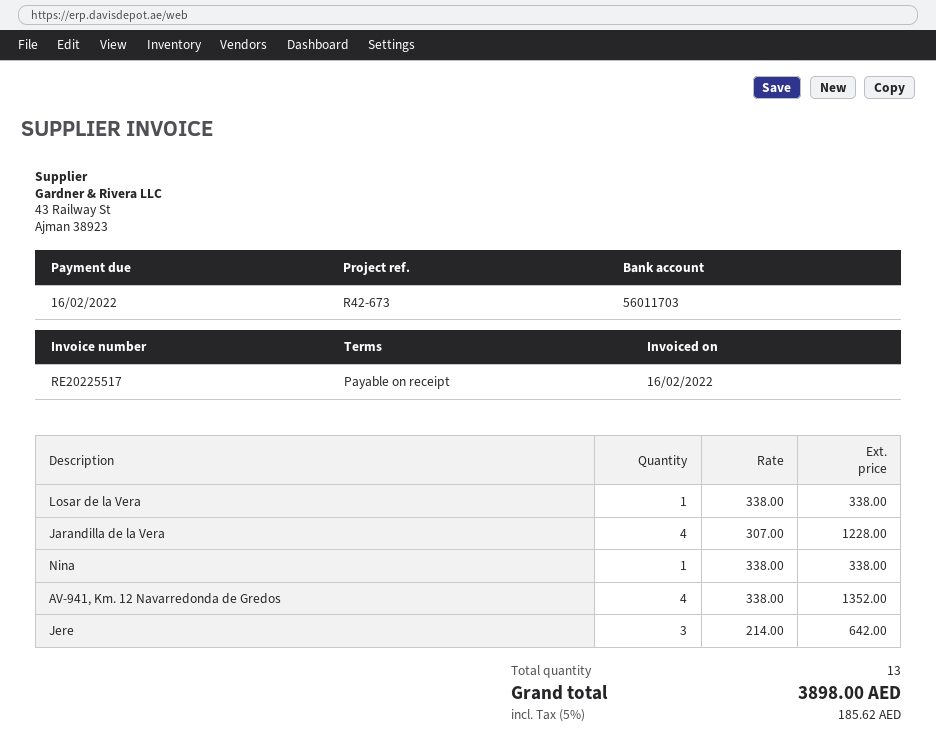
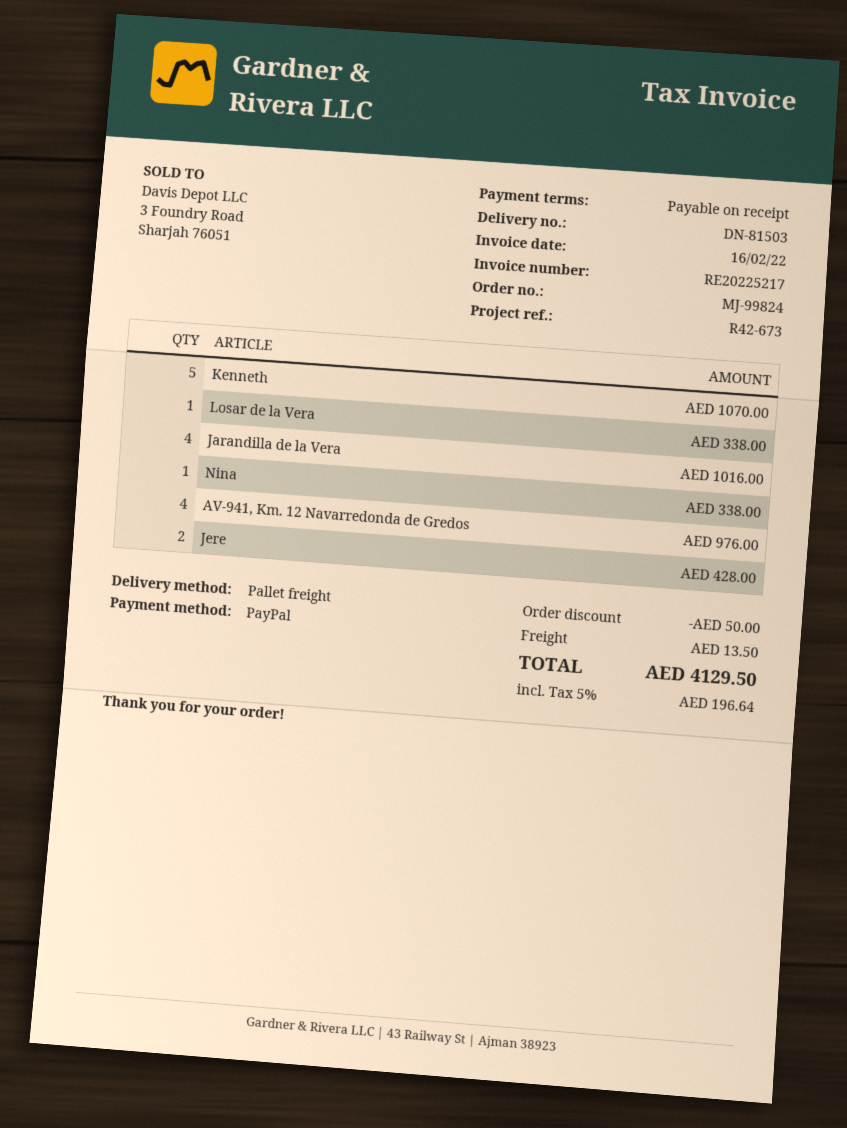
invoice number: RE20225517 -> RE20225217
Jarandilla de la Vera: 4 for 1228.00 -> 4 for 1016.00
AV-941, Km. 12 Navarredonda de Gredos: 4 for 1352.00 -> 4 for 976.00
Jere: 3 for 642.00 -> 2 for 428.00
Kenneth: none -> 5 for 1070.00
discount: none -> 50.00
shipping: none -> 13.50
tax: 5% = 185.62 -> 5% = 196.64
total: 3898.00 -> 4129.50

